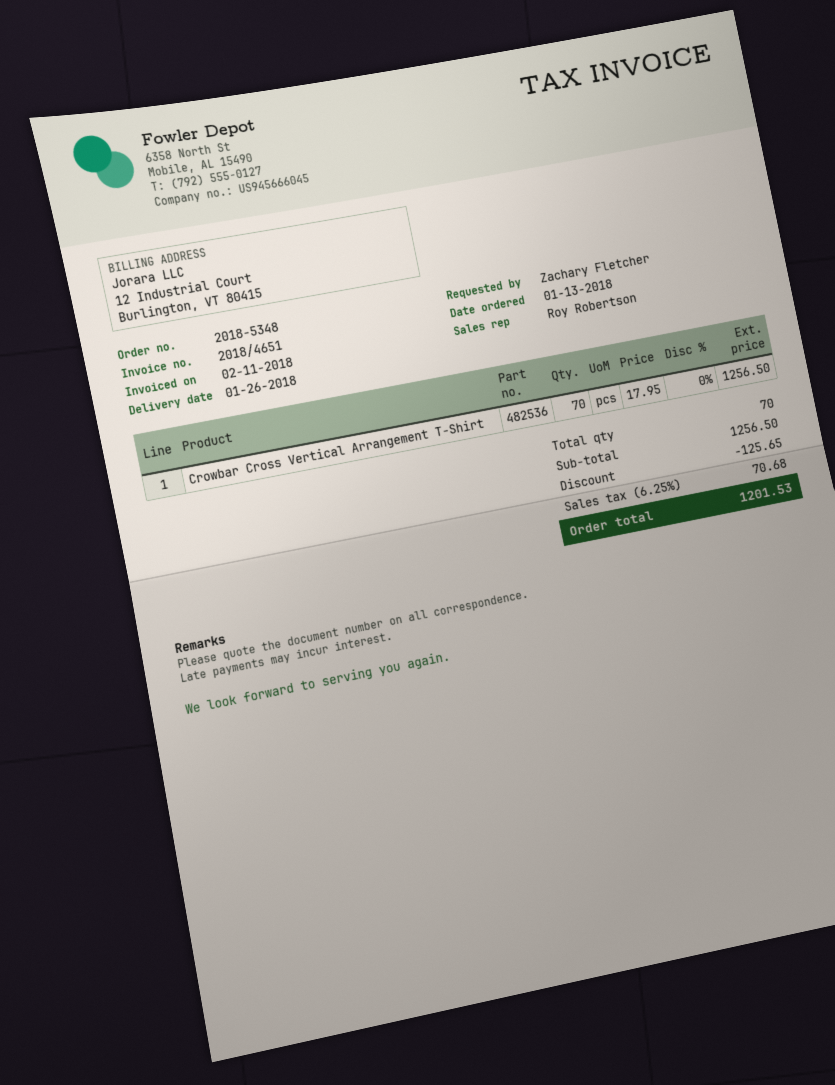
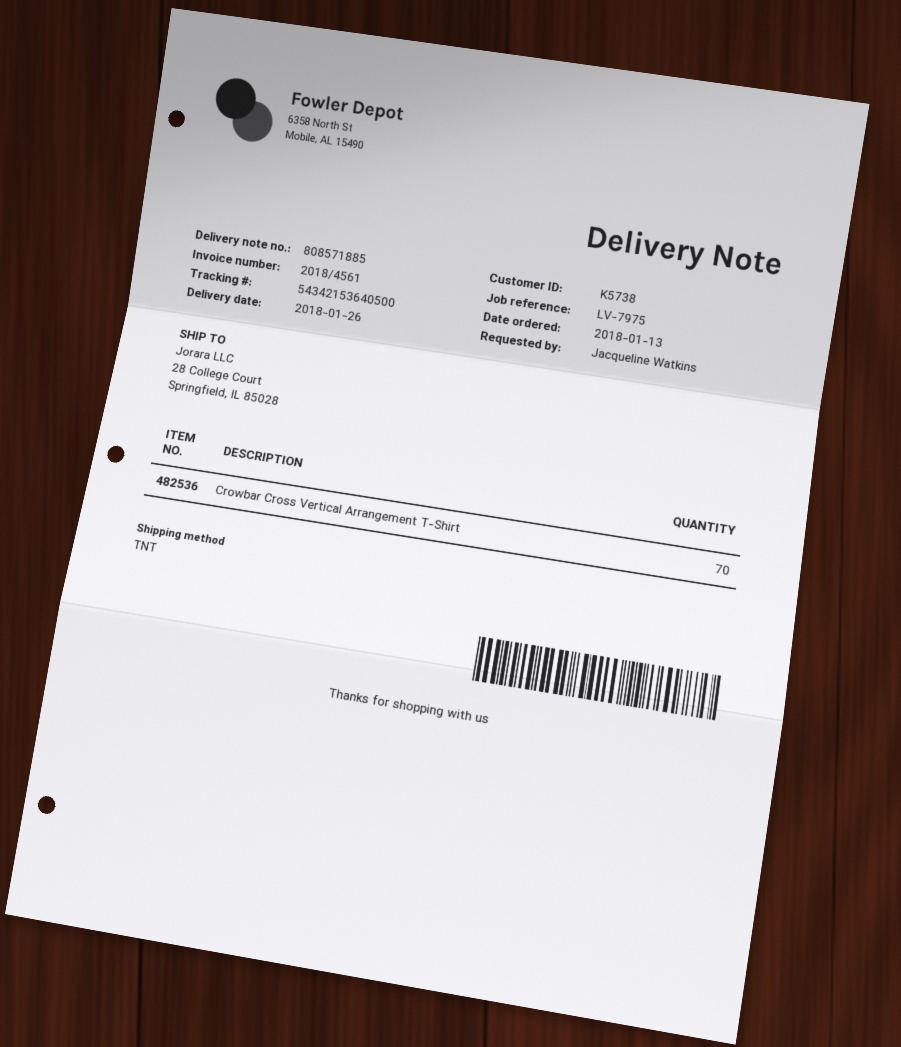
invoice number: 2018/4651 -> 2018/4561
ordered by: Zachary Fletcher -> Jacqueline Watkins

